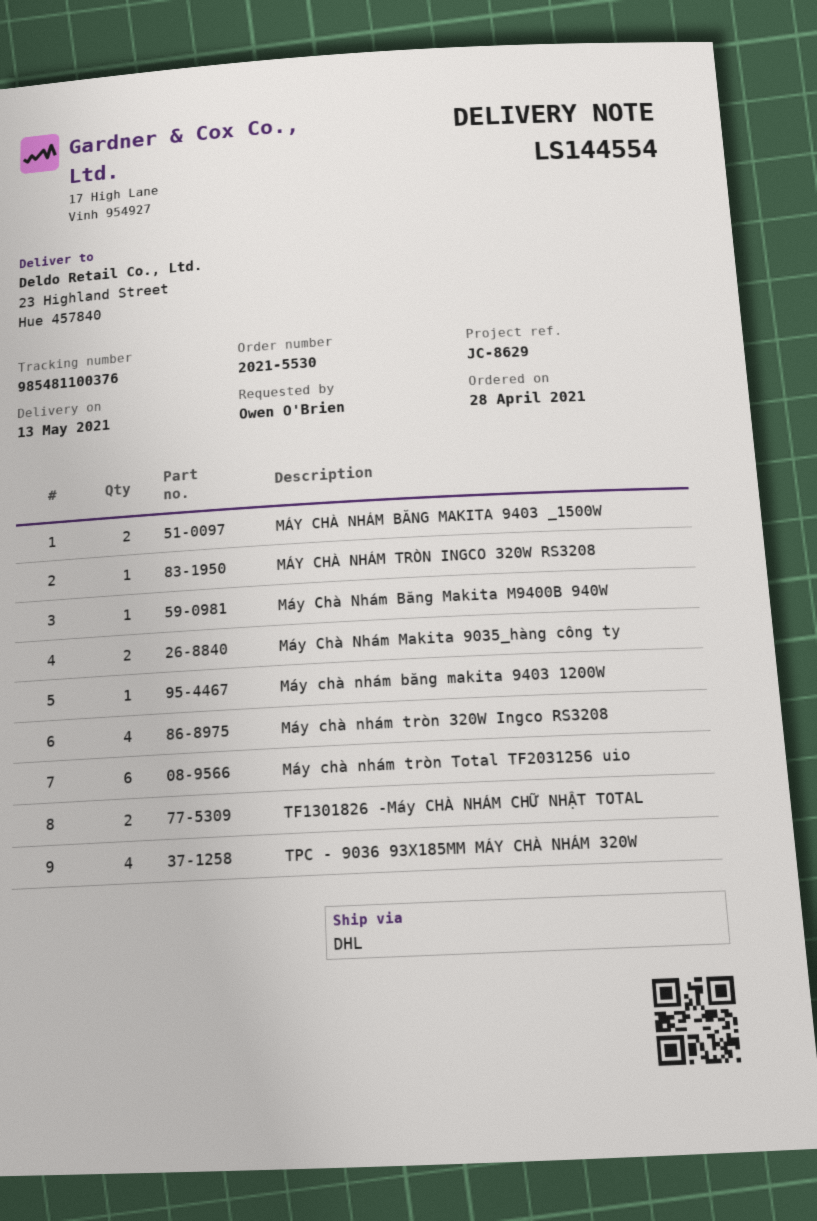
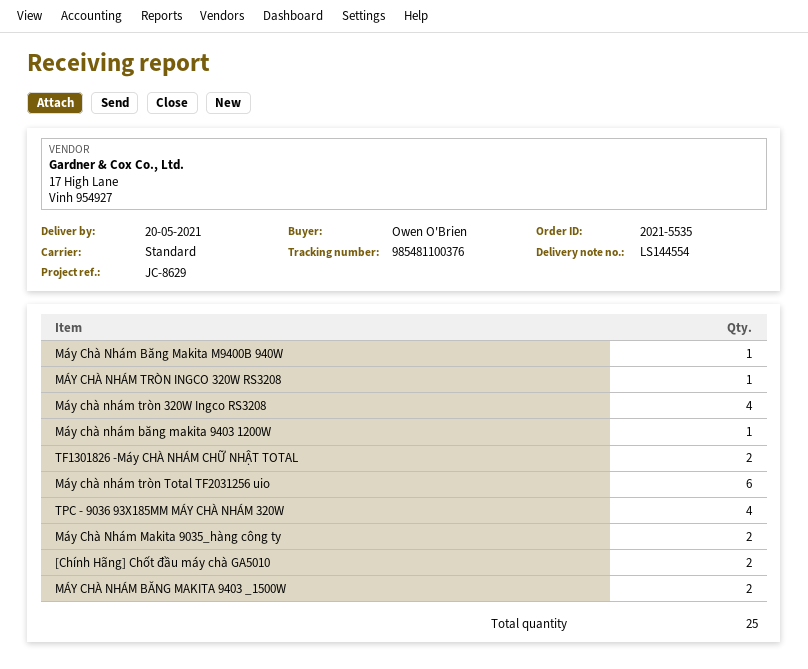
order number: 2021-5530 -> 2021-5535
delivery date: 2021-05-13 -> 2021-05-20
shipping method: DHL -> standard
[Chính Hãng] Chốt đầu máy chà GA5010: none -> 2

